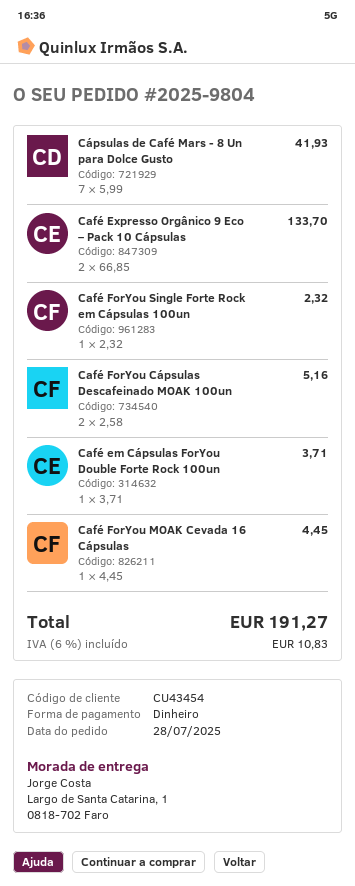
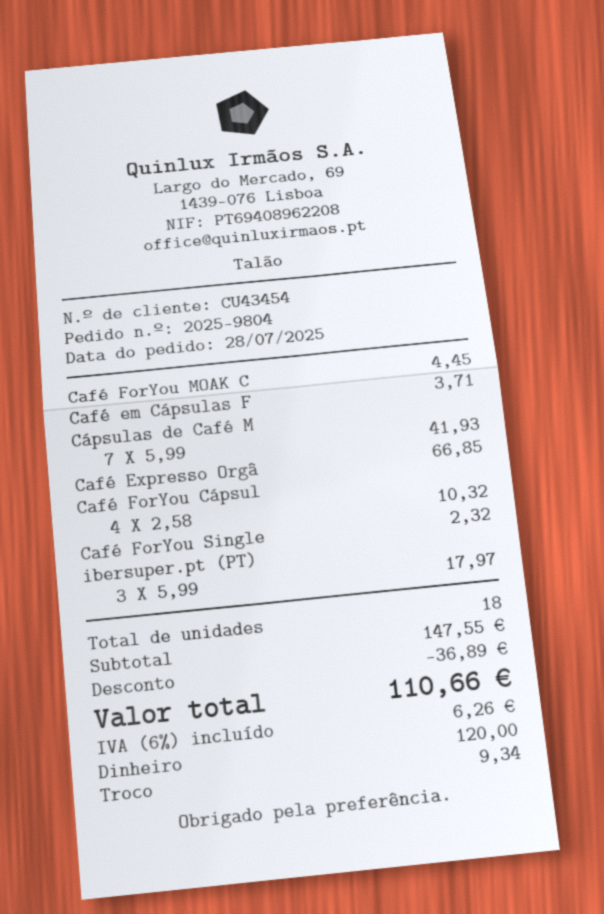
Café Expresso Orgânico 9 Eco – Pack 10 Cápsulas: 2 x 66.85 = 133.70 -> 1 x 66.85 = 66.85
Café ForYou Cápsulas Descafeinado MOAK 100un: 2 x 2.58 = 5.16 -> 4 x 2.58 = 10.32
ibersuper.pt (PT): none -> 3 x 5.99 = 17.97
discount: none -> 36.89
tax: 6% = 10.83 -> 6% = 6.26
total: 191.27 -> 110.66

